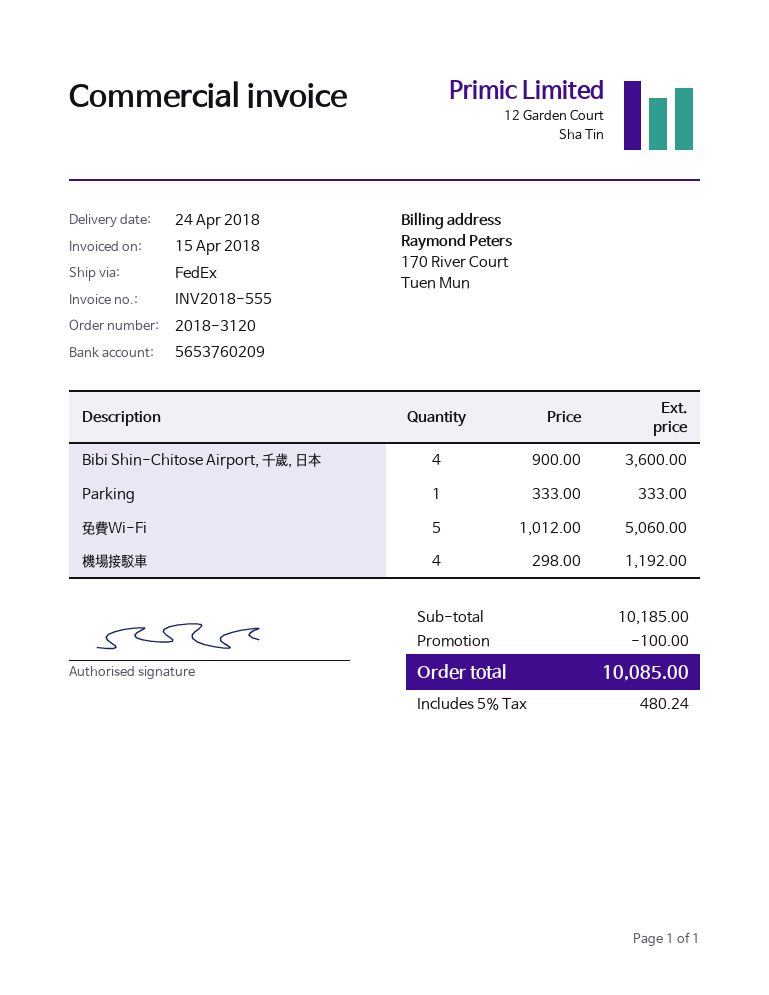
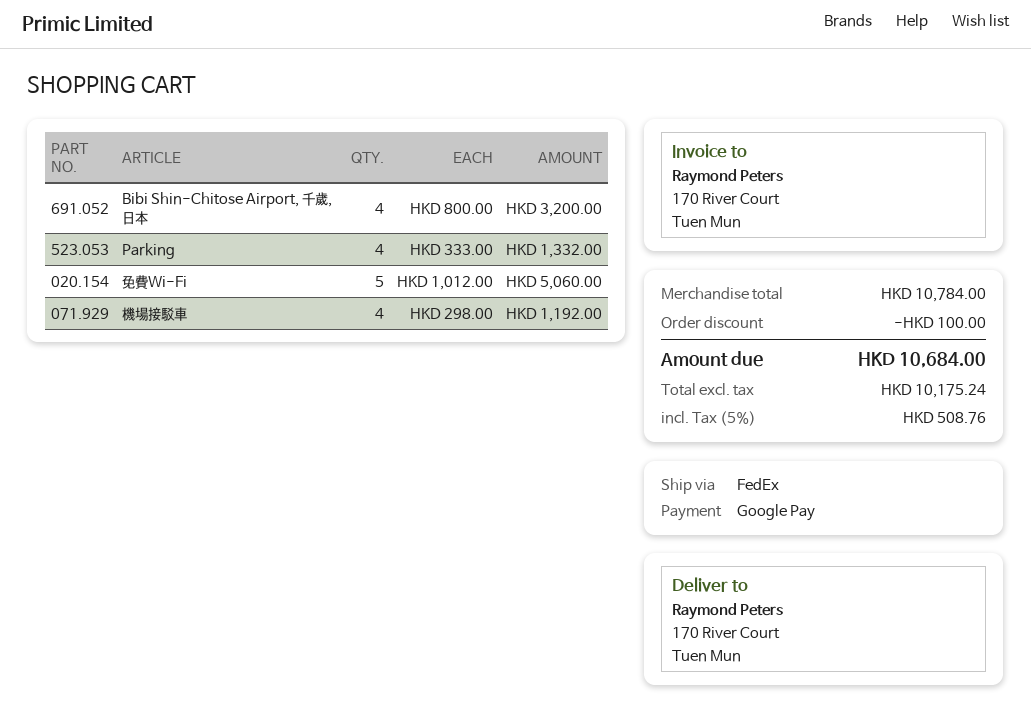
Bibi Shin-Chitose Airport, 千歲, 日本: 4 x 900.00 = 3600.00 -> 4 x 800.00 = 3200.00
Parking: 1 x 333.00 = 333.00 -> 4 x 333.00 = 1332.00
subtotal: 10185.00 -> 10784.00
tax: 5% = 480.24 -> 5% = 508.76
total: 10085.00 -> 10684.00

